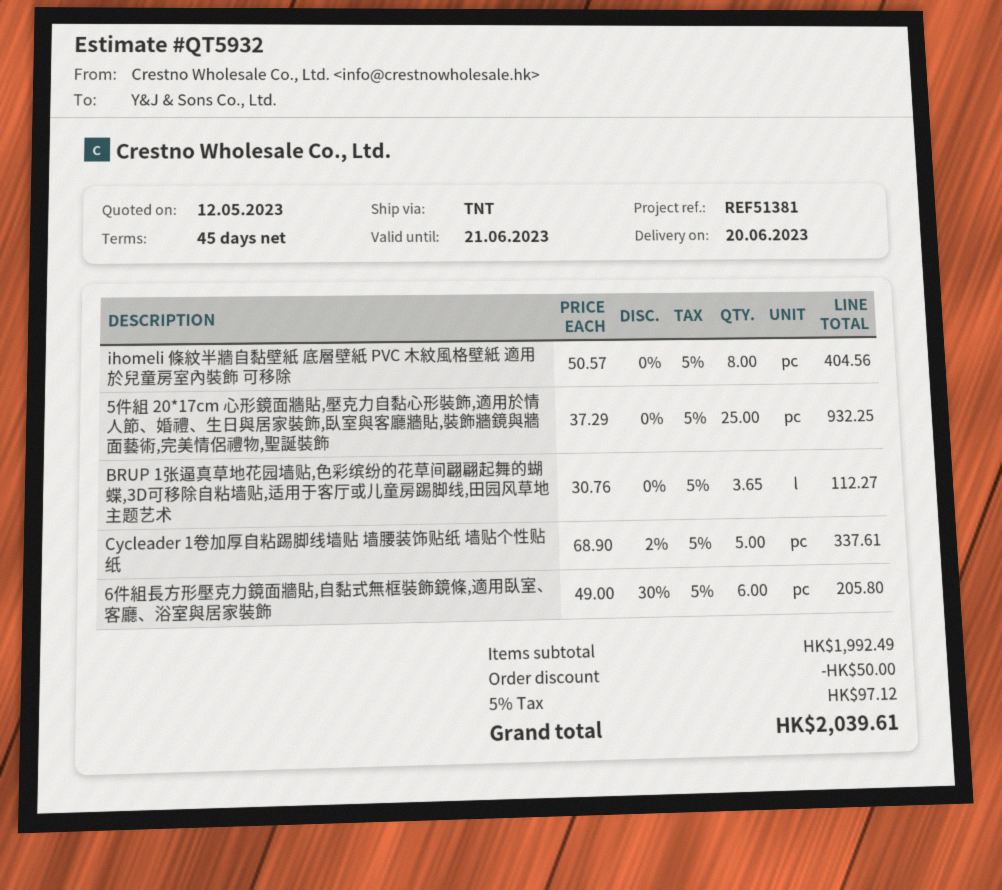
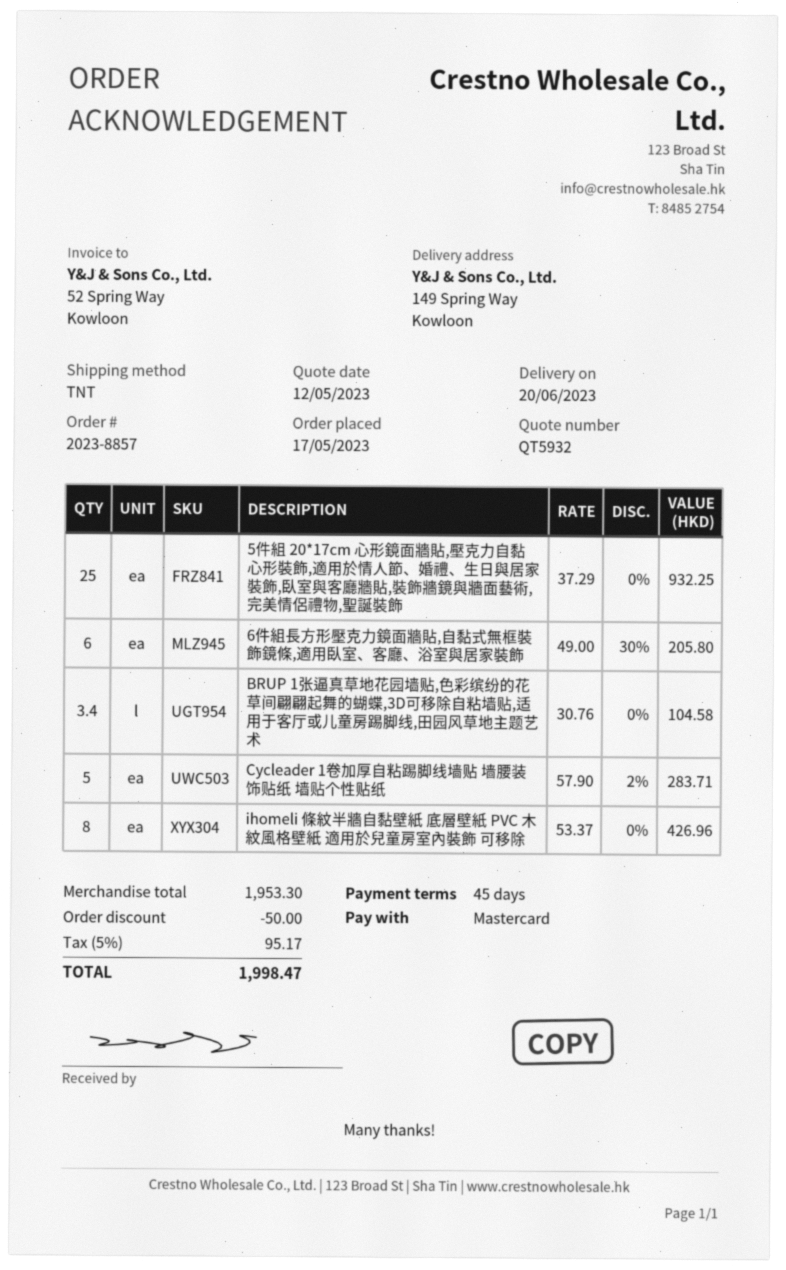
ihomeli 條紋半牆自黏壁紙 底層壁紙 PVC 木紋風格壁紙 適用於兒童房室內裝飾 可移除: 8 x 50.57 = 404.56 -> 8 x 53.37 = 426.96
BRUP 1张逼真草地花园墙贴,色彩缤纷的花草间翩翩起舞的蝴蝶,3D可移除自粘墙贴,适用于客厅或儿童房踢脚线,田园风草地主题艺术: 3.65 x 30.76 = 112.27 -> 3.4 x 30.76 = 104.58
Cycleader 1卷加厚自粘踢脚线墙贴 墙腰装饰贴纸 墙贴个性贴纸: 5 x 68.90 - 2% = 337.61 -> 5 x 57.90 - 2% = 283.71
subtotal: 1992.49 -> 1953.30
tax: 5% = 97.12 -> 5% = 95.17
total: 2039.61 -> 1998.47

